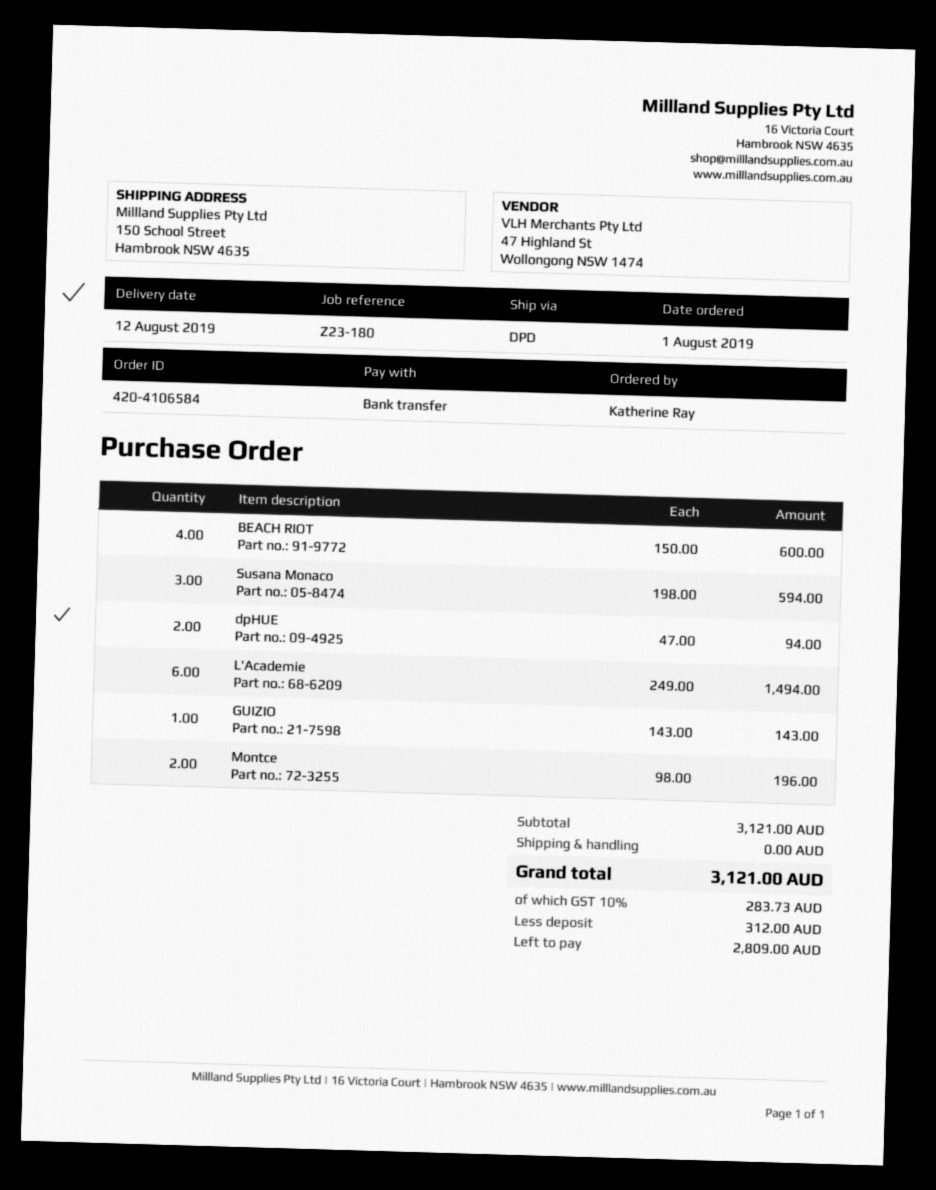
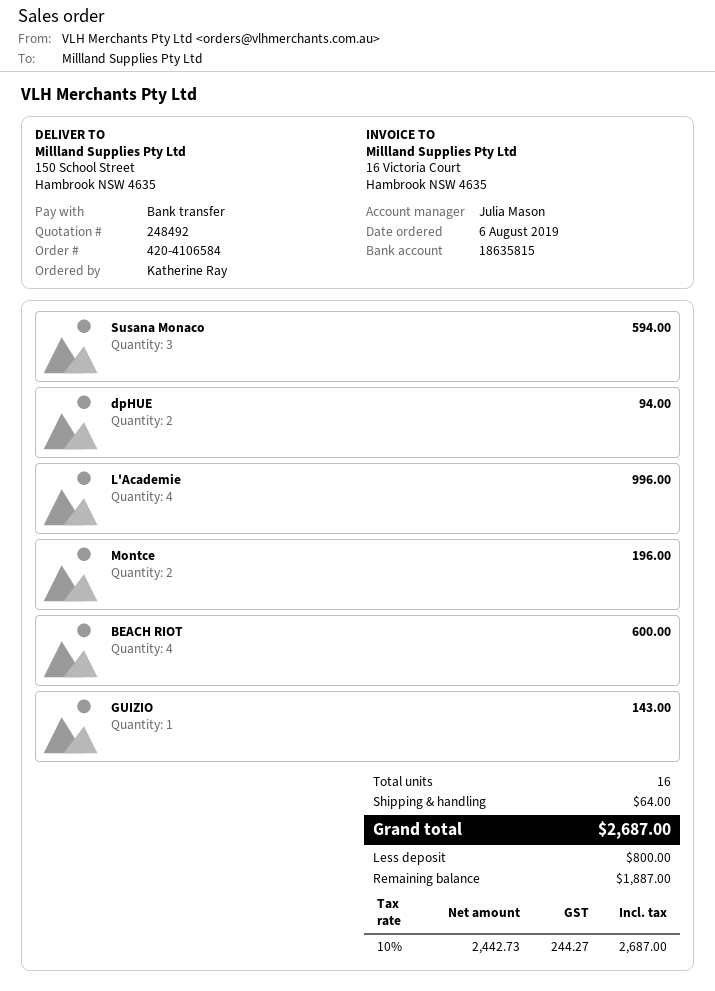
order date: 2019-08-01 -> 2019-08-06
L'Academie: 6 for 1494.00 -> 4 for 996.00
shipping: 0.00 -> 64.00
tax: 10% = 283.73 -> 10% = 244.27
total: 3121.00 -> 2687.00
deposit: 312.00 -> 800.00
balance: 2809.00 -> 1887.00

